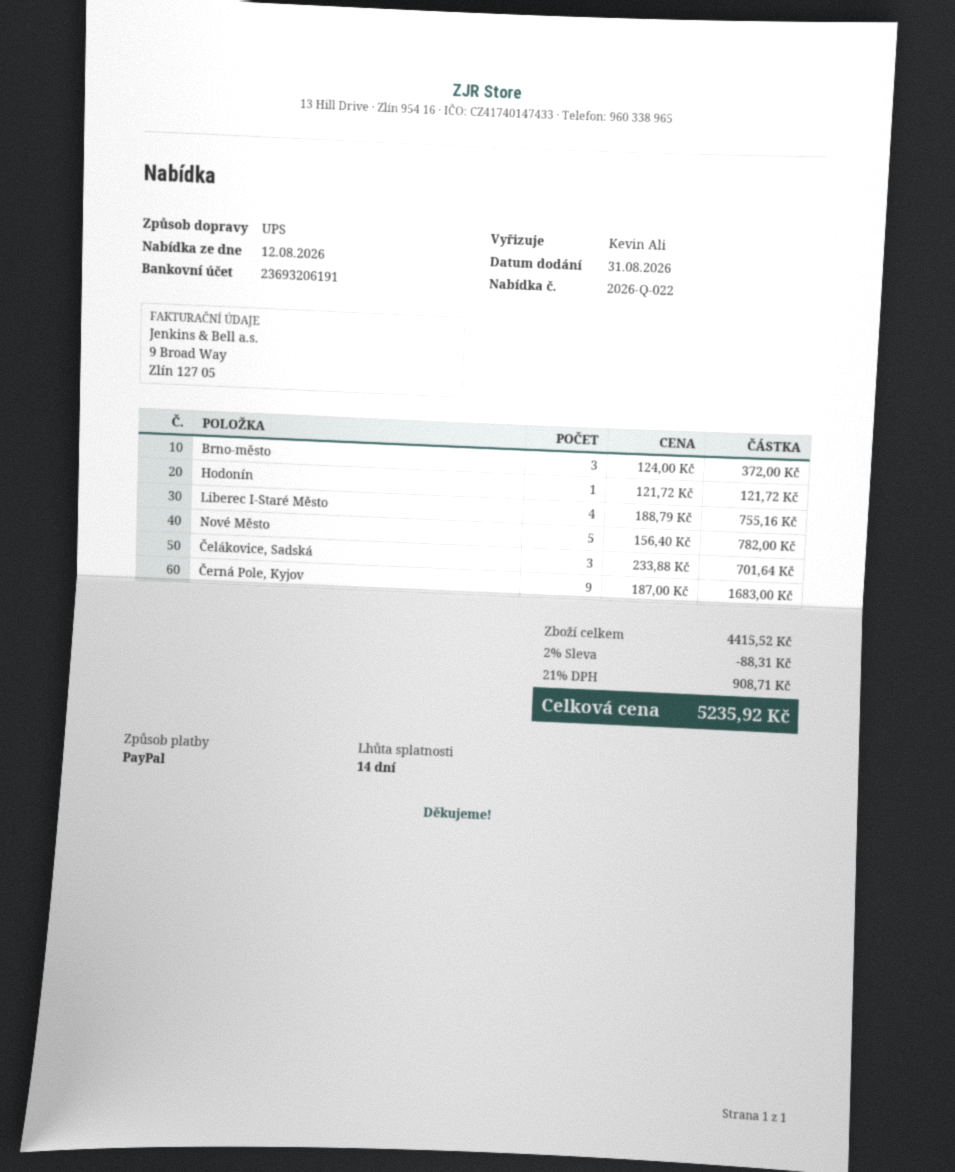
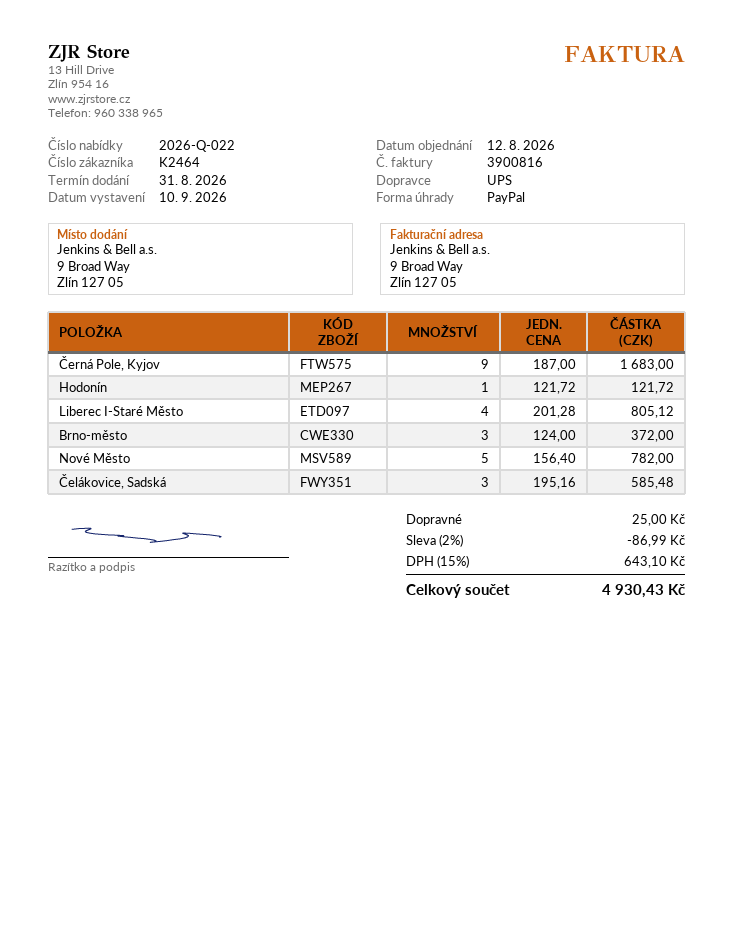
Liberec I-Staré Město: 4 x 188.79 = 755.16 -> 4 x 201.28 = 805.12
Čelákovice, Sadská: 3 x 233.88 = 701.64 -> 3 x 195.16 = 585.48
discount: 2% = 88.31 -> 2% = 86.99
shipping: none -> 25.00
tax: 21% = 908.71 -> 15% = 643.10
total: 5235.92 -> 4930.43

